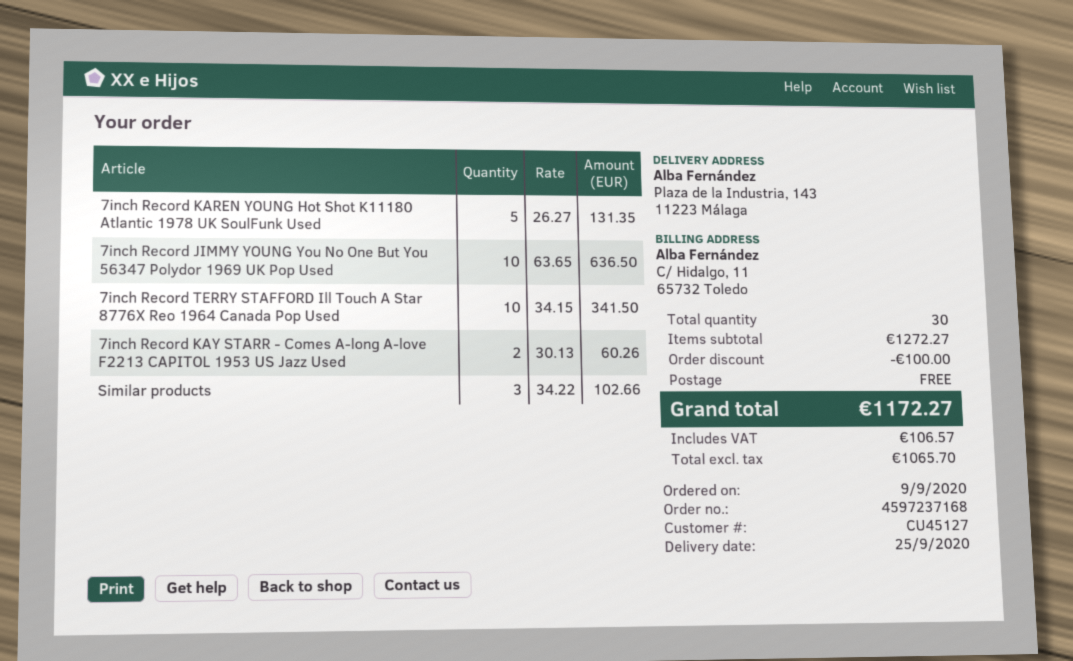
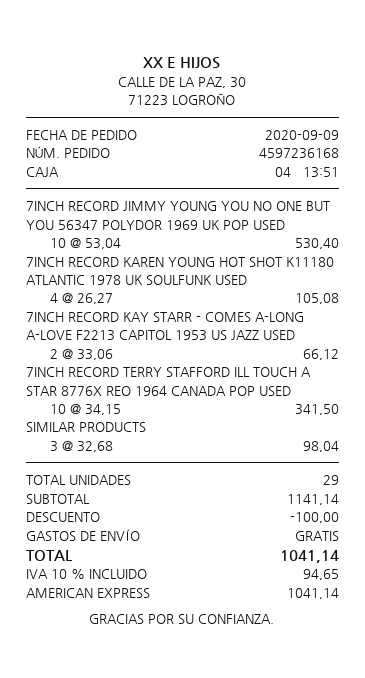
order number: 4597237168 -> 4597236168
7inch Record KAREN YOUNG Hot Shot K11180 Atlantic 1978 UK SoulFunk Used: 5 x 26.27 = 131.35 -> 4 x 26.27 = 105.08
7inch Record JIMMY YOUNG You No One But You 56347 Polydor 1969 UK Pop Used: 10 x 63.65 = 636.50 -> 10 x 53.04 = 530.40
7inch Record KAY STARR - Comes A-long A-love F2213 CAPITOL 1953 US Jazz Used: 2 x 30.13 = 60.26 -> 2 x 33.06 = 66.12
Similar products: 3 x 34.22 = 102.66 -> 3 x 32.68 = 98.04
total quantity: 30 -> 29
subtotal: 1272.27 -> 1141.14
tax: 106.57 -> 94.65
total: 1172.27 -> 1041.14

